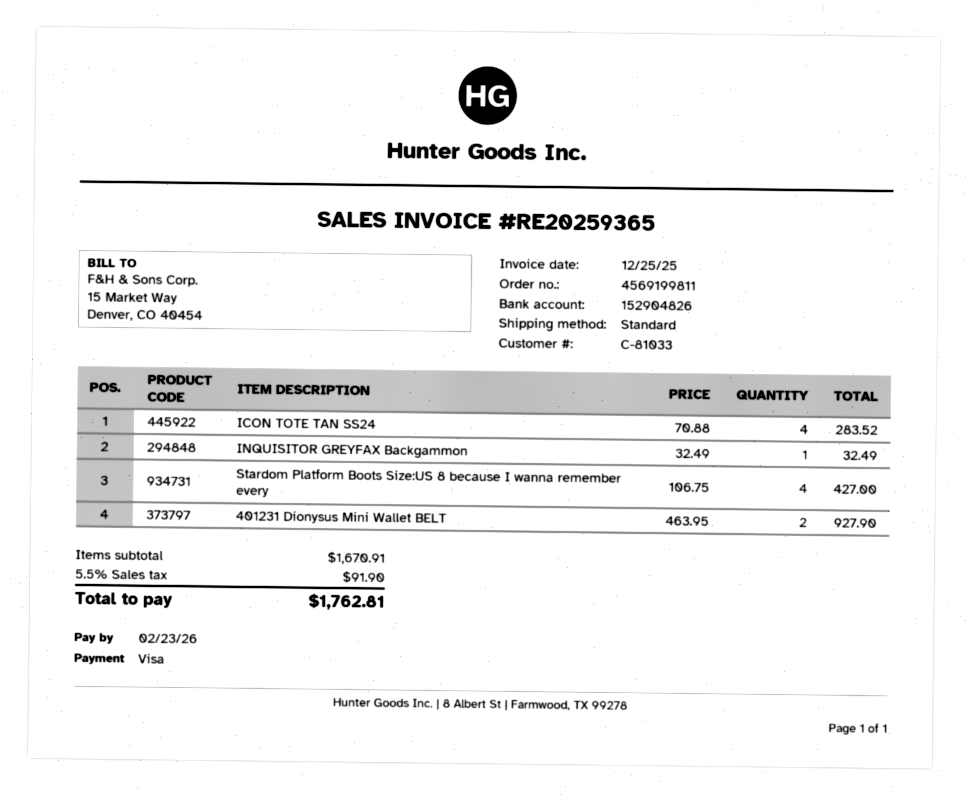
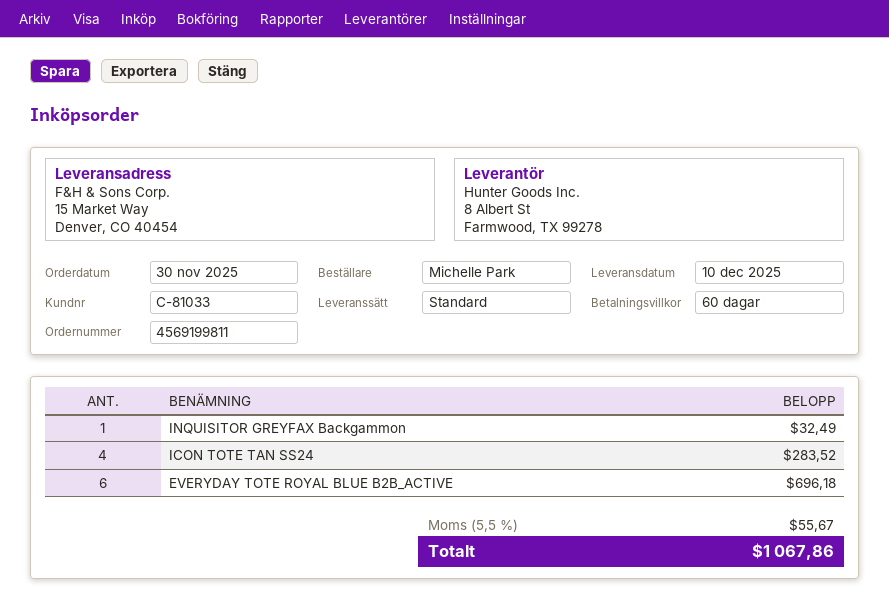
Stardom Platform Boots Size:US 8 because I wanna remember every: 4 for 427.00 -> none
401231 Dionysus Mini Wallet BELT: 2 for 927.90 -> none
EVERYDAY TOTE ROYAL BLUE B2B_ACTIVE: none -> 6 for 696.18
tax: 5.5% = 91.90 -> 5.5% = 55.67
total: 1762.81 -> 1067.86

